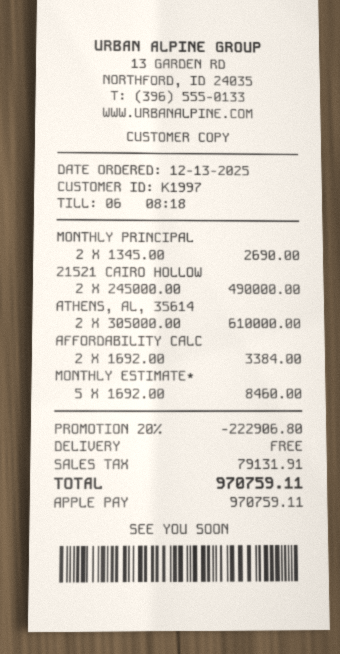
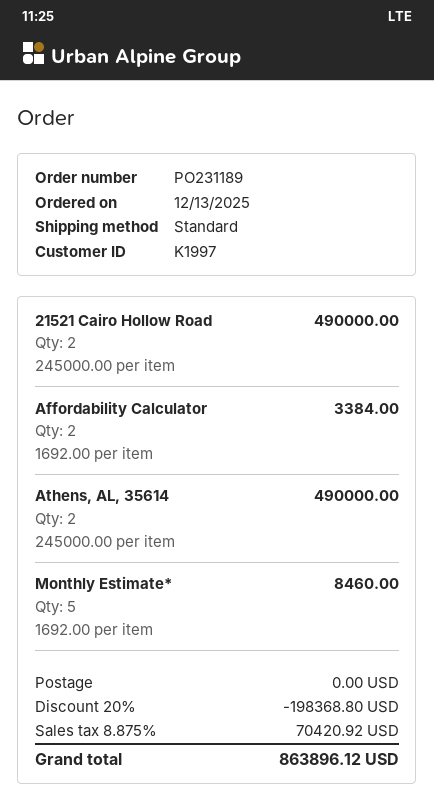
MONTHLY PRINCIPAL: 2 x 1345.00 = 2690.00 -> none
ATHENS, AL, 35614: 2 x 305000.00 = 610000.00 -> 2 x 245000.00 = 490000.00
discount: 20% = 222906.80 -> 20% = 198368.80
tax: 79131.91 -> 70420.92
total: 970759.11 -> 863896.12

